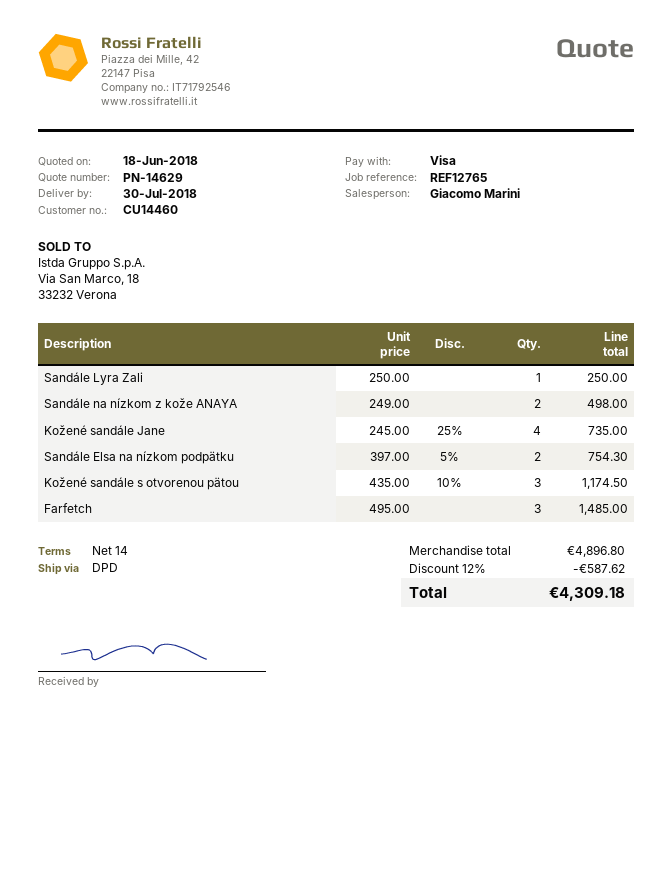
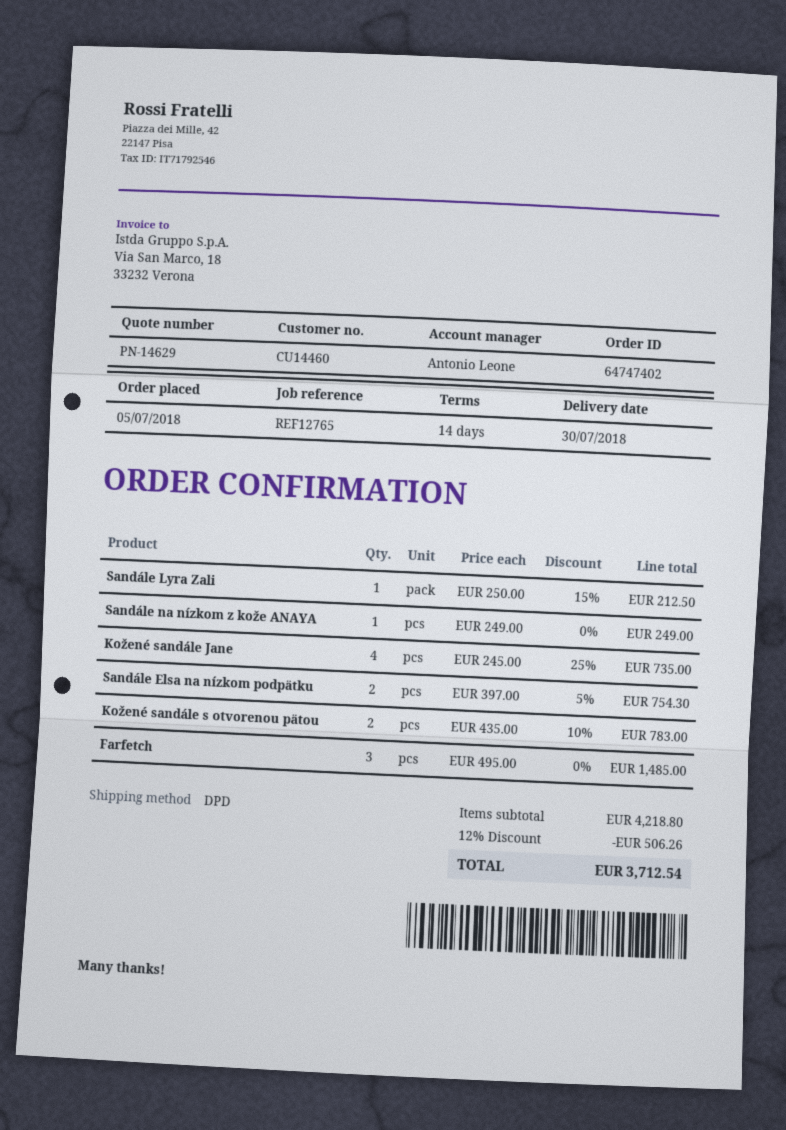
sales rep: Giacomo Marini -> Antonio Leone
Sandále Lyra Zali: 1 x 250.00 = 250.00 -> 1 x 250.00 - 15% = 212.50
Sandále na nízkom z kože ANAYA: 2 x 249.00 = 498.00 -> 1 x 249.00 = 249.00
Kožené sandále s otvorenou pätou: 3 x 435.00 - 10% = 1174.50 -> 2 x 435.00 - 10% = 783.00
subtotal: 4896.80 -> 4218.80
discount: 12% = 587.62 -> 12% = 506.26
total: 4309.18 -> 3712.54

